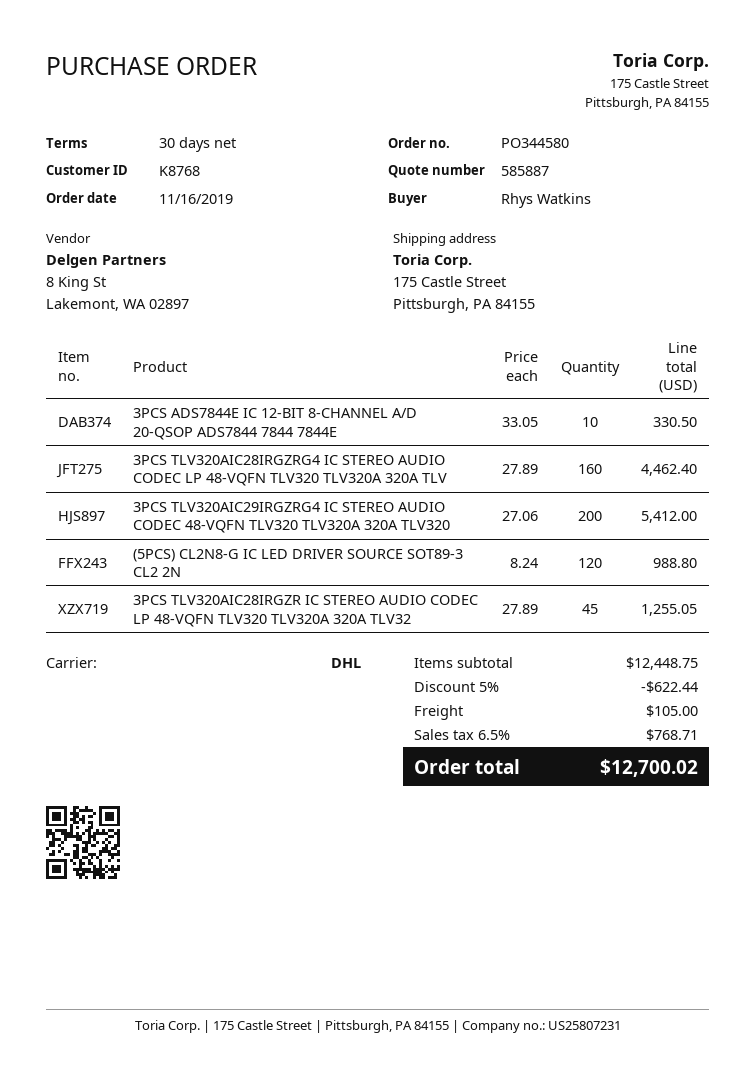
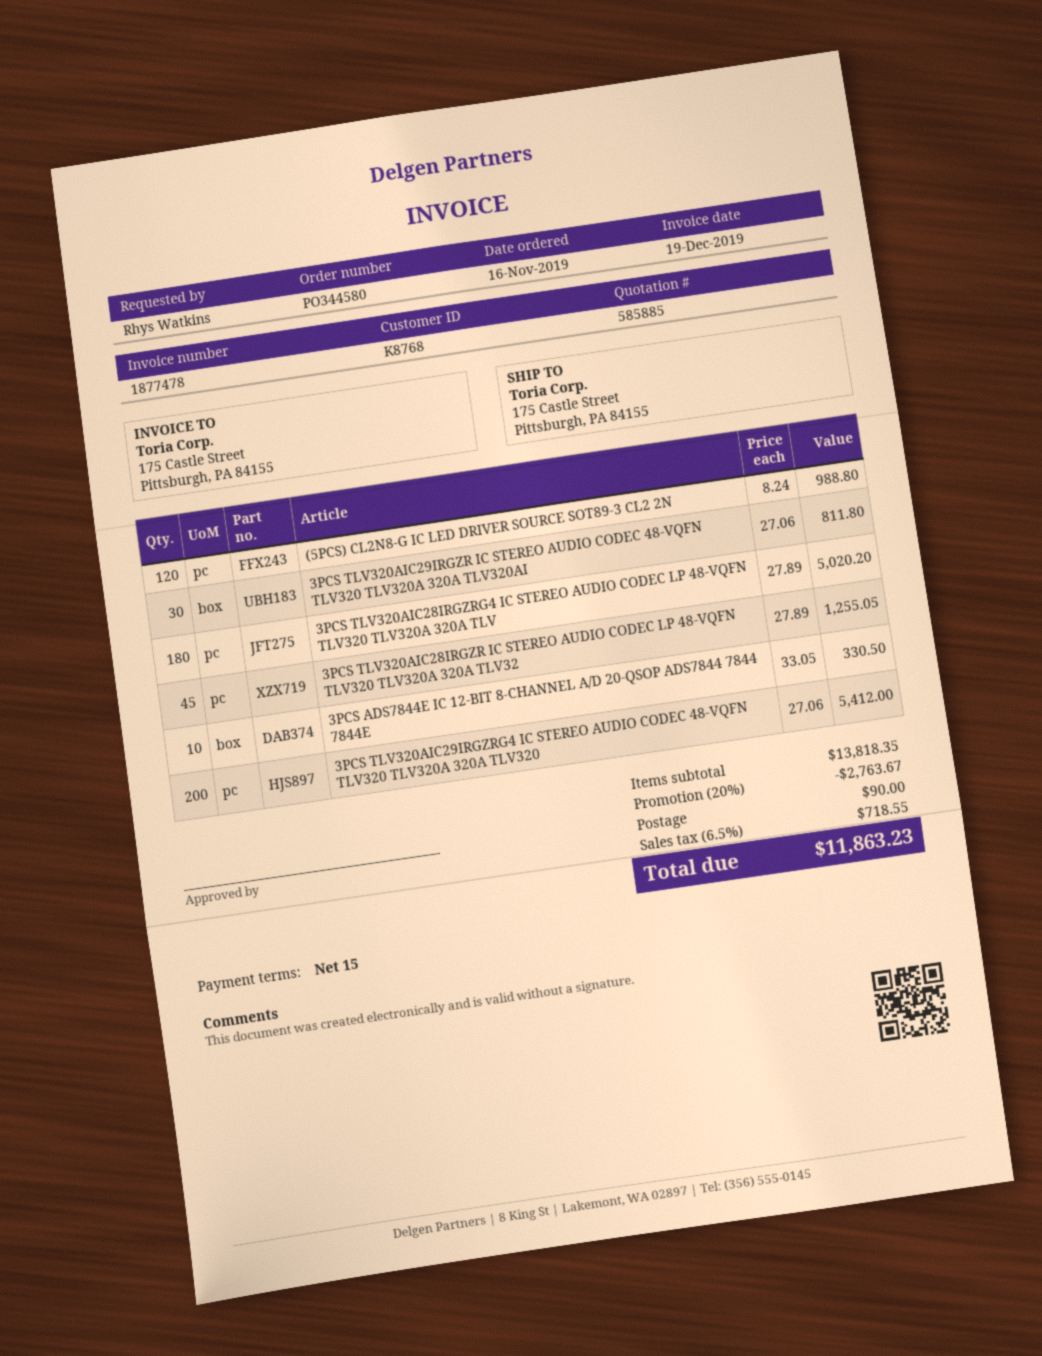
quote number: 585887 -> 585885
payment terms: 30 days -> 15 days
3PCS TLV320AIC28IRGZRG4 IC STEREO AUDIO CODEC LP 48-VQFN TLV320 TLV320A 320A TLV: 160 x 27.89 = 4462.40 -> 180 x 27.89 = 5020.20
3PCS TLV320AIC29IRGZR IC STEREO AUDIO CODEC 48-VQFN TLV320 TLV320A 320A TLV320AI: none -> 30 x 27.06 = 811.80
subtotal: 12448.75 -> 13818.35
discount: 5% = 622.44 -> 20% = 2763.67
shipping: 105.00 -> 90.00
tax: 6.5% = 768.71 -> 6.5% = 718.55
total: 12700.02 -> 11863.23

